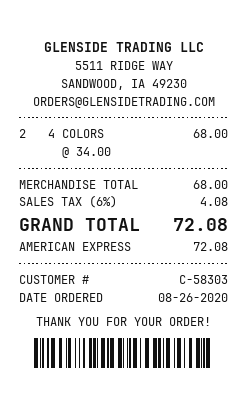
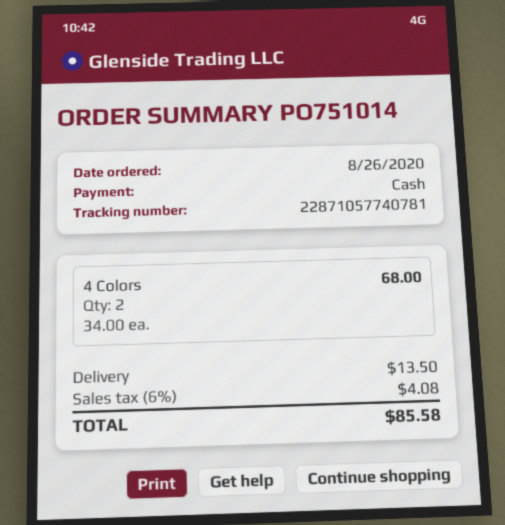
payment method: American Express -> cash
shipping: none -> 13.50
total: 72.08 -> 85.58

